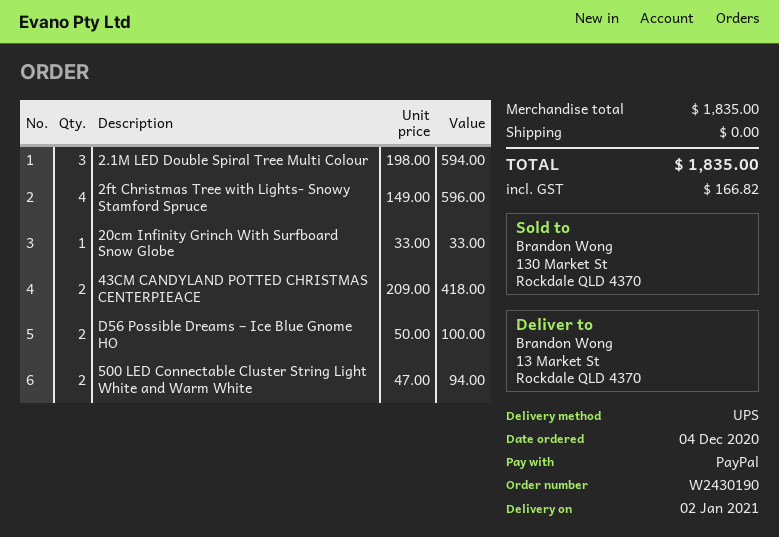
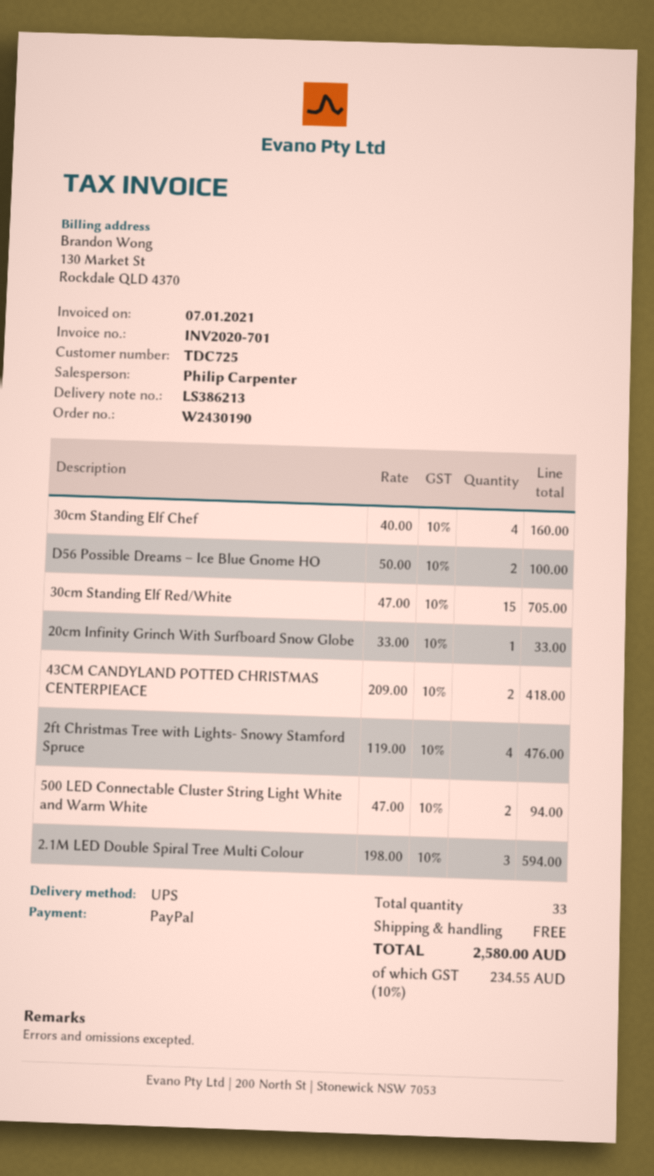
2ft Christmas Tree with Lights- Snowy Stamford Spruce: 4 x 149.00 = 596.00 -> 4 x 119.00 = 476.00
30cm Standing Elf Chef: none -> 4 x 40.00 = 160.00
30cm Standing Elf Red/White: none -> 15 x 47.00 = 705.00
tax: 166.82 -> 234.55
total: 1835.00 -> 2580.00

